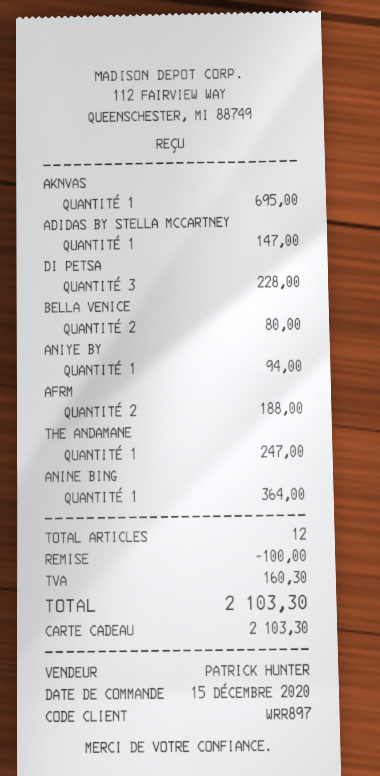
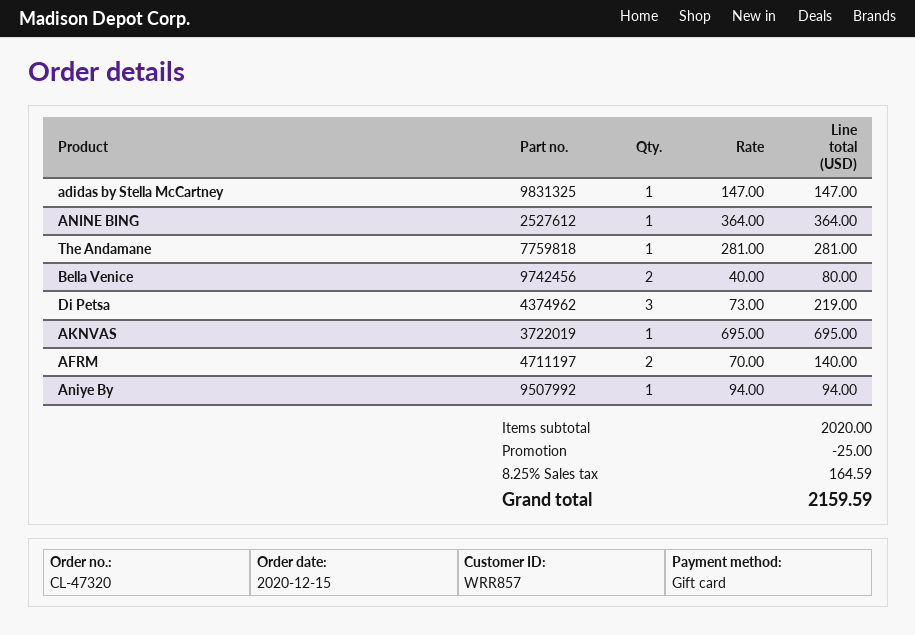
customer number: WRR897 -> WRR857
DI PETSA: 3 for 228.00 -> 3 for 219.00
AFRM: 2 for 188.00 -> 2 for 140.00
THE ANDAMANE: 1 for 247.00 -> 1 for 281.00
discount: 100.00 -> 25.00
tax: 160.30 -> 164.59
total: 2103.30 -> 2159.59

